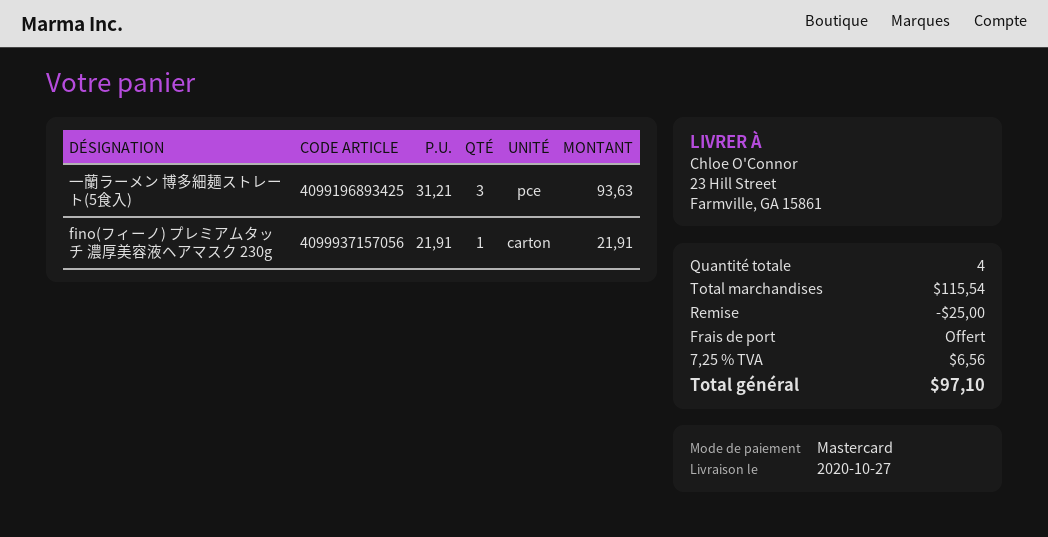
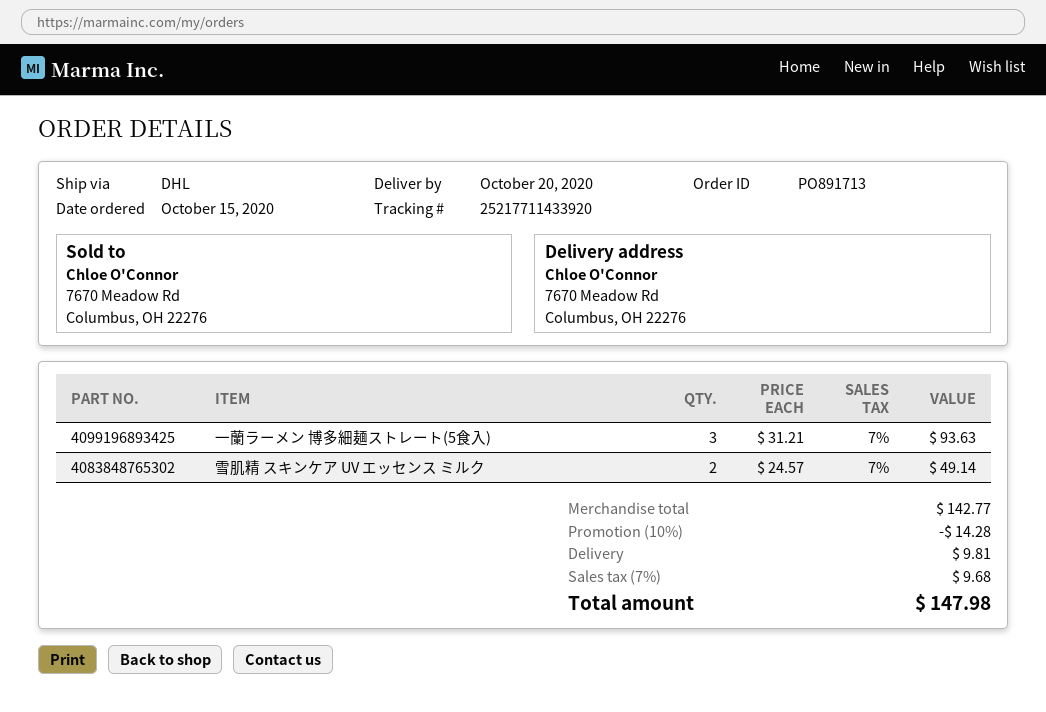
delivery date: 2020-10-27 -> 2020-10-20
ship to: 23 Hill Street, Farmville, GA 15861 -> 7670 Meadow Rd, Columbus, OH 22276
fino(フィーノ) プレミアムタッチ 濃厚美容液ヘアマスク 230g: 1 x 21.91 = 21.91 -> none
雪肌精 スキンケア UV エッセンス ミルク: none -> 2 x 24.57 = 49.14
subtotal: 115.54 -> 142.77
discount: 25.00 -> 14.28
shipping: 0.00 -> 9.81
tax: 7.25% = 6.56 -> 7% = 9.68
total: 97.10 -> 147.98

